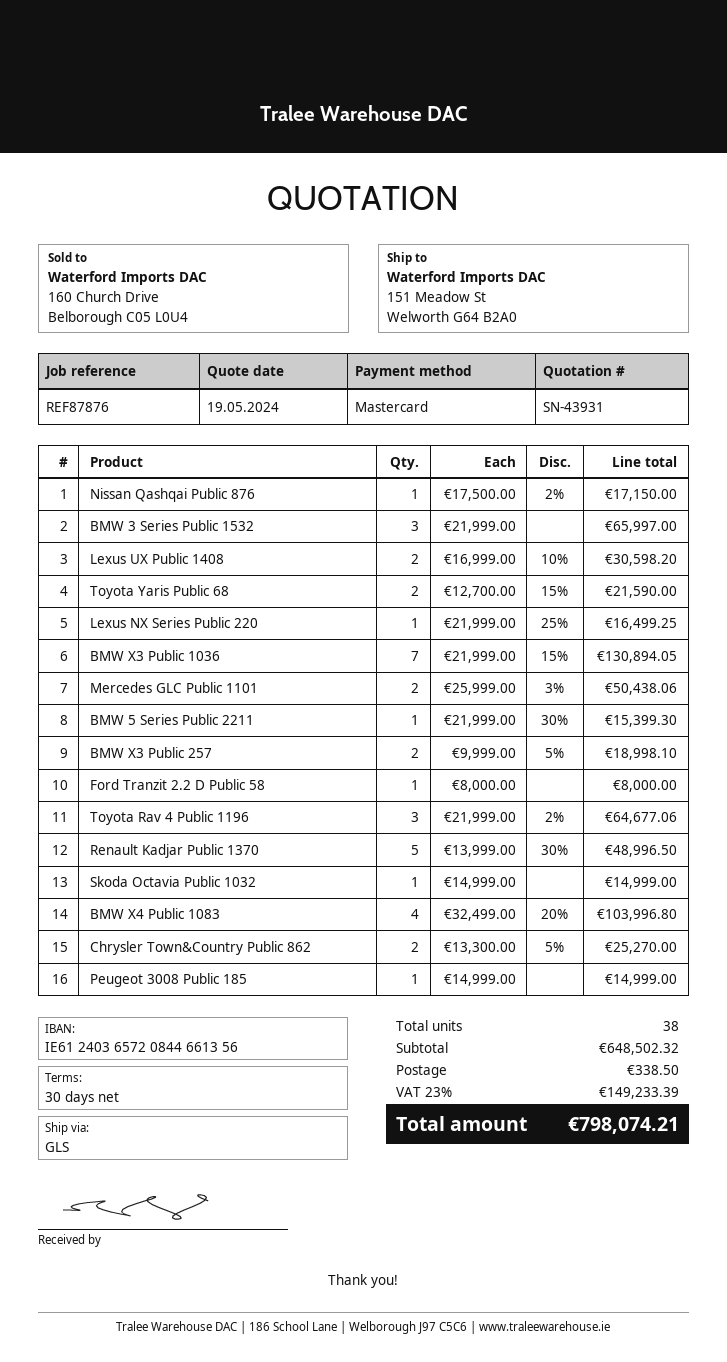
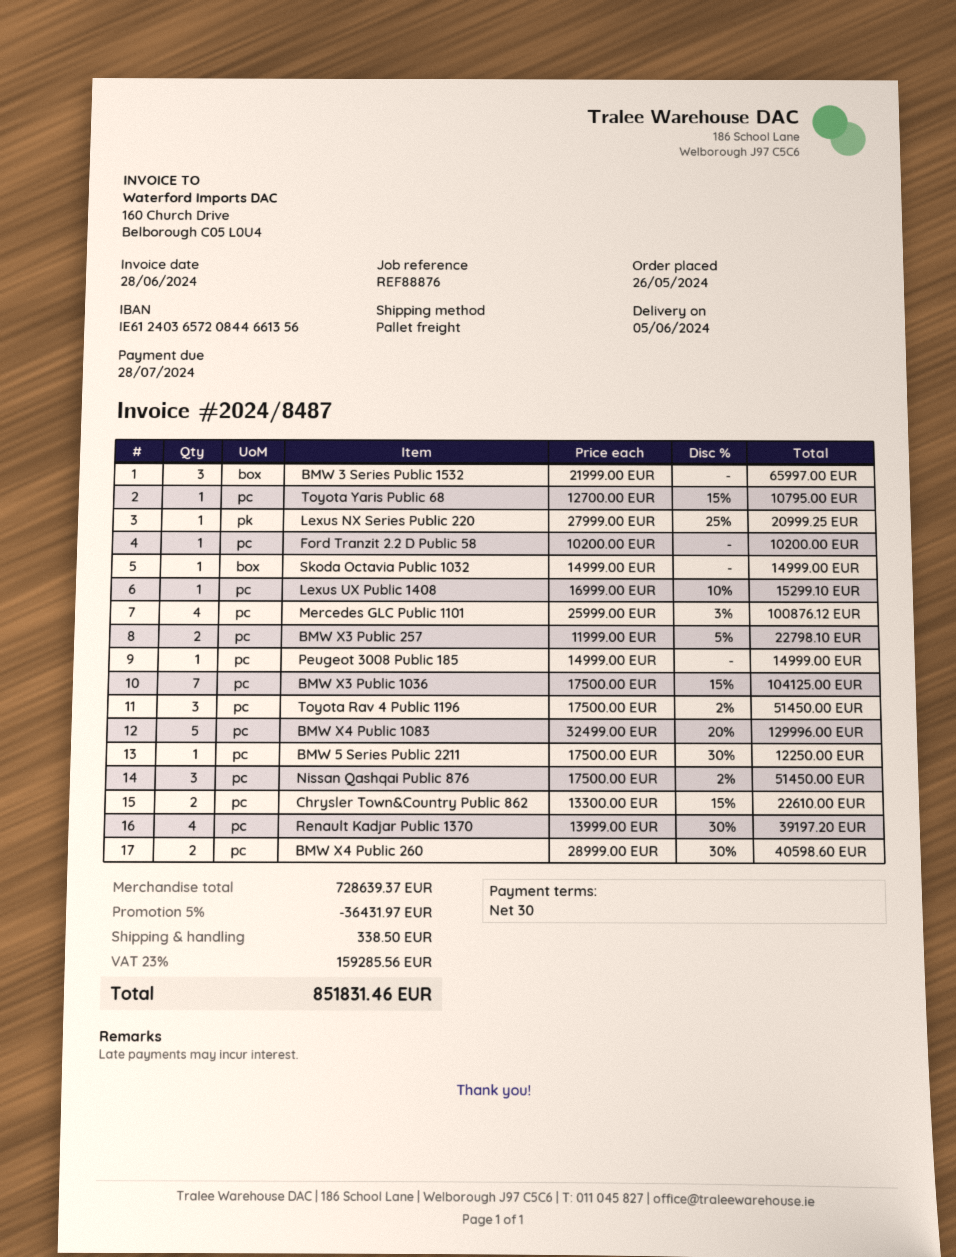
reference: REF87876 -> REF88876
shipping method: GLS -> pallet freight
Nissan Qashqai Public 876: 1 x 17500.00 - 2% = 17150.00 -> 3 x 17500.00 - 2% = 51450.00
Lexus UX Public 1408: 2 x 16999.00 - 10% = 30598.20 -> 1 x 16999.00 - 10% = 15299.10
Toyota Yaris Public 68: 2 x 12700.00 - 15% = 21590.00 -> 1 x 12700.00 - 15% = 10795.00
Lexus NX Series Public 220: 1 x 21999.00 - 25% = 16499.25 -> 1 x 27999.00 - 25% = 20999.25
BMW X3 Public 1036: 7 x 21999.00 - 15% = 130894.05 -> 7 x 17500.00 - 15% = 104125.00
Mercedes GLC Public 1101: 2 x 25999.00 - 3% = 50438.06 -> 4 x 25999.00 - 3% = 100876.12
BMW 5 Series Public 2211: 1 x 21999.00 - 30% = 15399.30 -> 1 x 17500.00 - 30% = 12250.00
BMW X3 Public 257: 2 x 9999.00 - 5% = 18998.10 -> 2 x 11999.00 - 5% = 22798.10
Ford Tranzit 2.2 D Public 58: 1 x 8000.00 = 8000.00 -> 1 x 10200.00 = 10200.00
Toyota Rav 4 Public 1196: 3 x 21999.00 - 2% = 64677.06 -> 3 x 17500.00 - 2% = 51450.00
Renault Kadjar Public 1370: 5 x 13999.00 - 30% = 48996.50 -> 4 x 13999.00 - 30% = 39197.20
BMW X4 Public 1083: 4 x 32499.00 - 20% = 103996.80 -> 5 x 32499.00 - 20% = 129996.00
Chrysler Town&Country Public 862: 2 x 13300.00 - 5% = 25270.00 -> 2 x 13300.00 - 15% = 22610.00
BMW X4 Public 260: none -> 2 x 28999.00 - 30% = 40598.60
subtotal: 648502.32 -> 728639.37
discount: none -> 5% = 36431.97
tax: 23% = 149233.39 -> 23% = 159285.56
total: 798074.21 -> 851831.46

